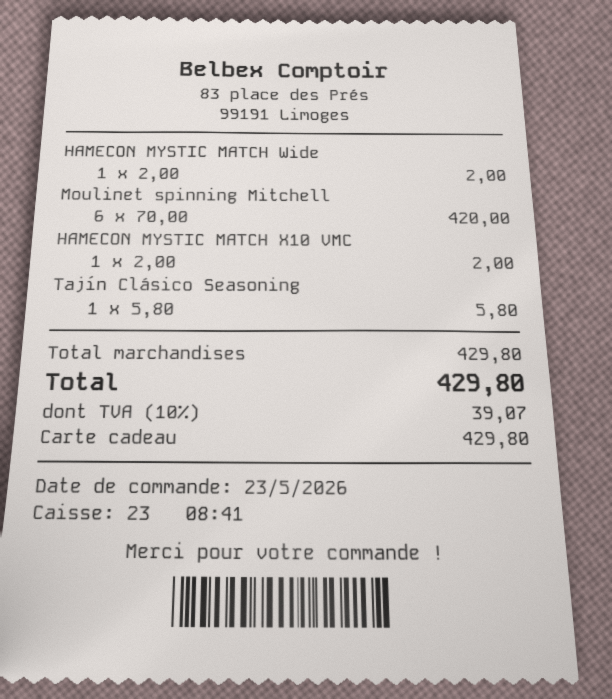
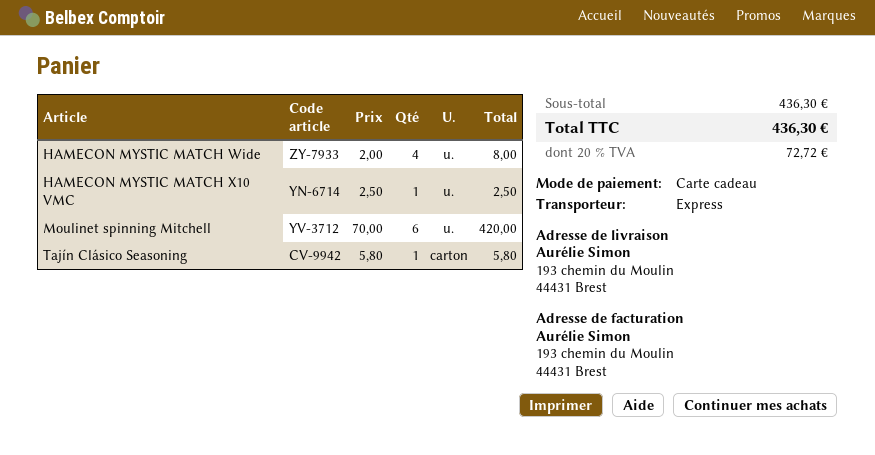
HAMECON MYSTIC MATCH Wide: 1 x 2.00 = 2.00 -> 4 x 2.00 = 8.00
HAMECON MYSTIC MATCH X10 VMC: 1 x 2.00 = 2.00 -> 1 x 2.50 = 2.50
subtotal: 429.80 -> 436.30
tax: 10% = 39.07 -> 20% = 72.72
total: 429.80 -> 436.30

